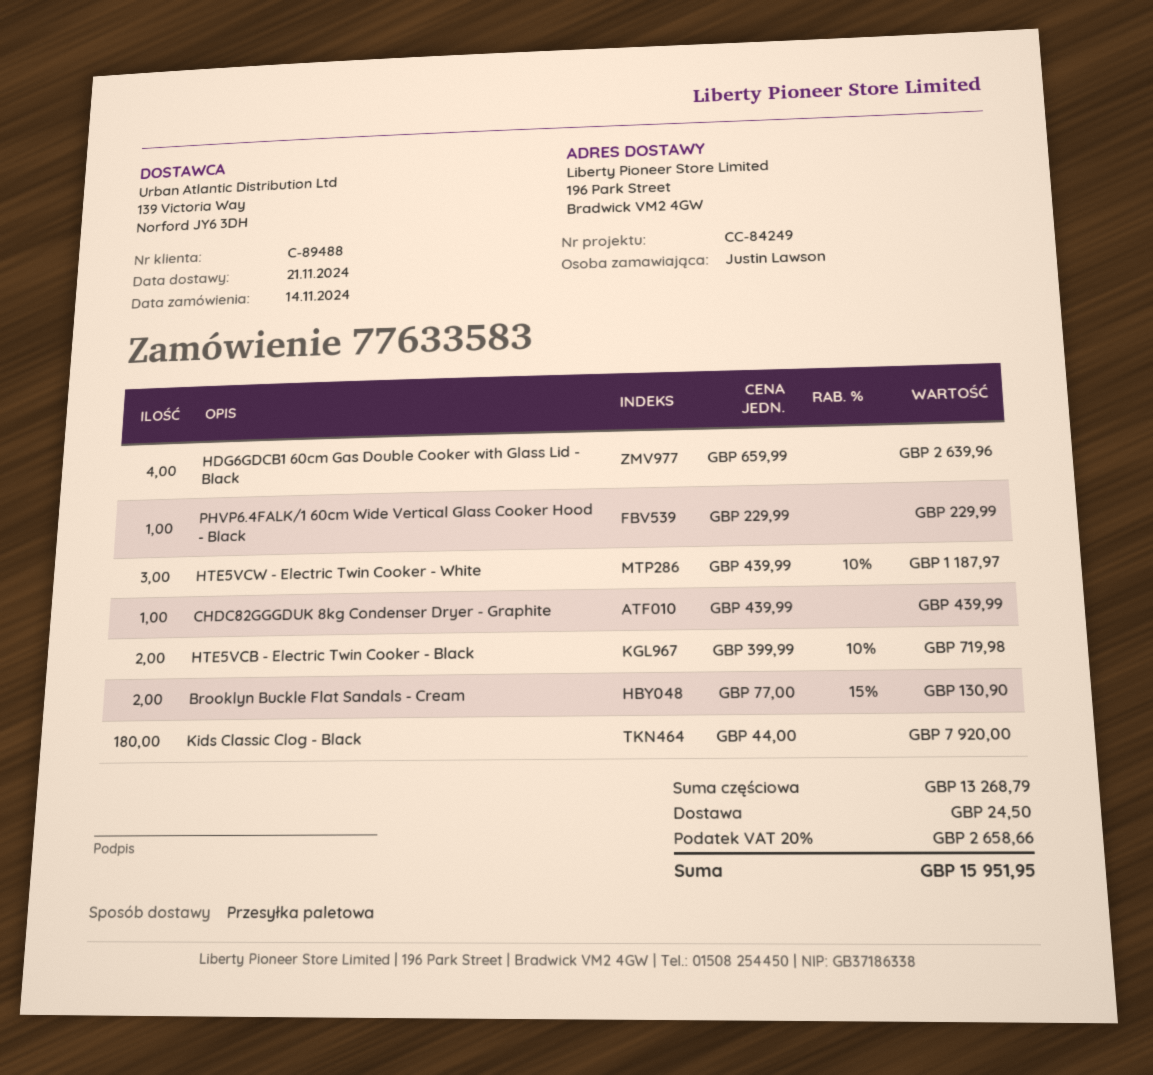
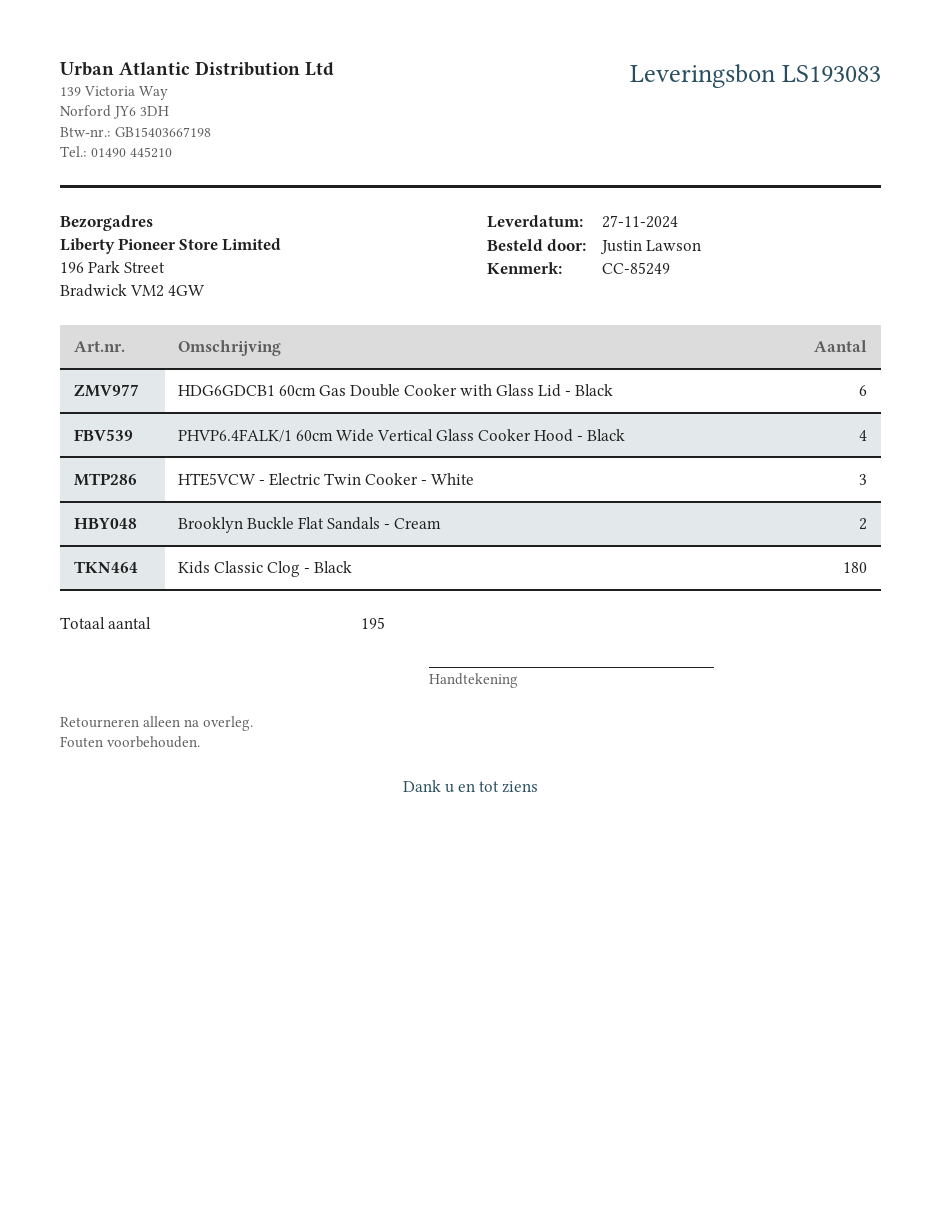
delivery date: 2024-11-21 -> 2024-11-27
reference: CC-84249 -> CC-85249
HDG6GDCB1 60cm Gas Double Cooker with Glass Lid - Black: 4 -> 6
PHVP6.4FALK/1 60cm Wide Vertical Glass Cooker Hood - Black: 1 -> 4
CHDC82GGGDUK 8kg Condenser Dryer - Graphite: 1 -> none
HTE5VCB - Electric Twin Cooker - Black: 2 -> none

